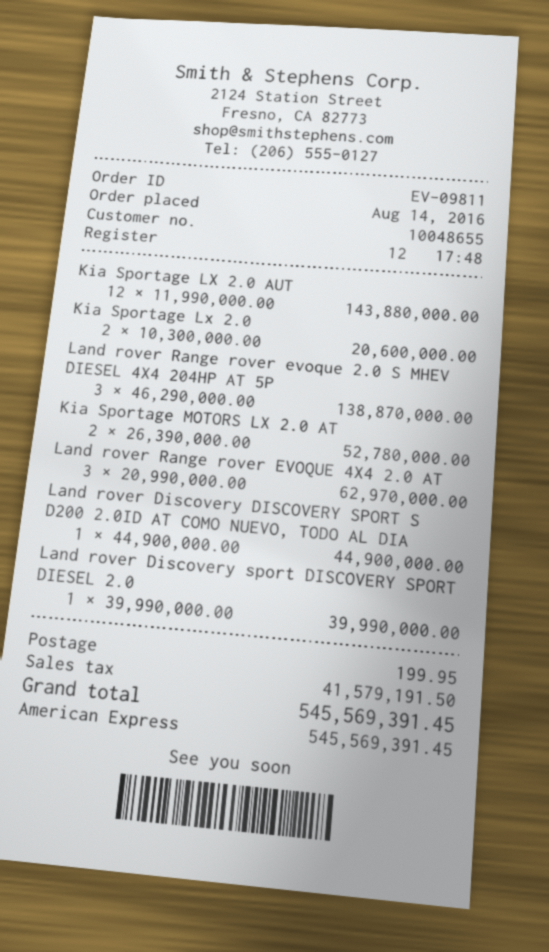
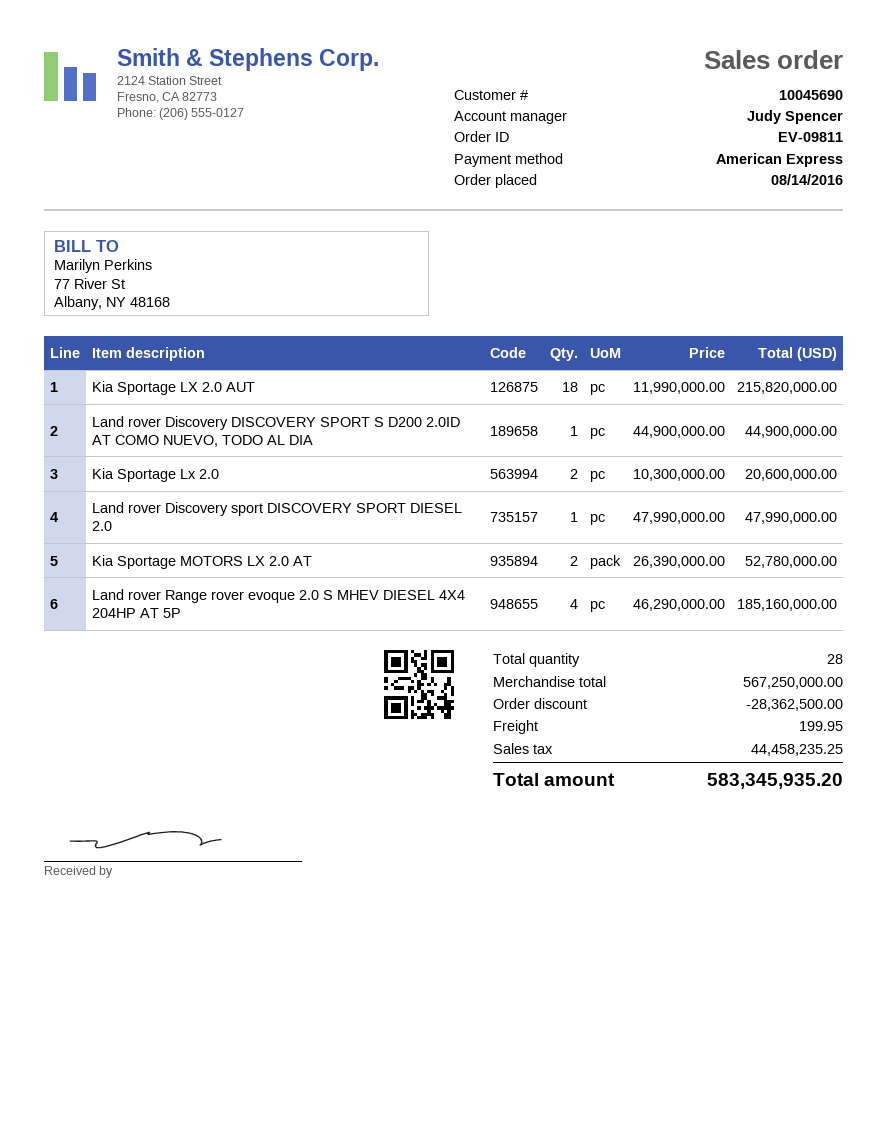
customer number: 10048655 -> 10045690
Kia Sportage LX 2.0 AUT: 12 x 11990000.00 = 143880000.00 -> 18 x 11990000.00 = 215820000.00
Land rover Range rover evoque 2.0 S MHEV DIESEL 4X4 204HP AT 5P: 3 x 46290000.00 = 138870000.00 -> 4 x 46290000.00 = 185160000.00
Land rover Range rover EVOQUE 4X4 2.0 AT: 3 x 20990000.00 = 62970000.00 -> none
Land rover Discovery sport DISCOVERY SPORT DIESEL 2.0: 1 x 39990000.00 = 39990000.00 -> 1 x 47990000.00 = 47990000.00
discount: none -> 28362500.00
tax: 41579191.50 -> 44458235.25
total: 545569391.45 -> 583345935.20

